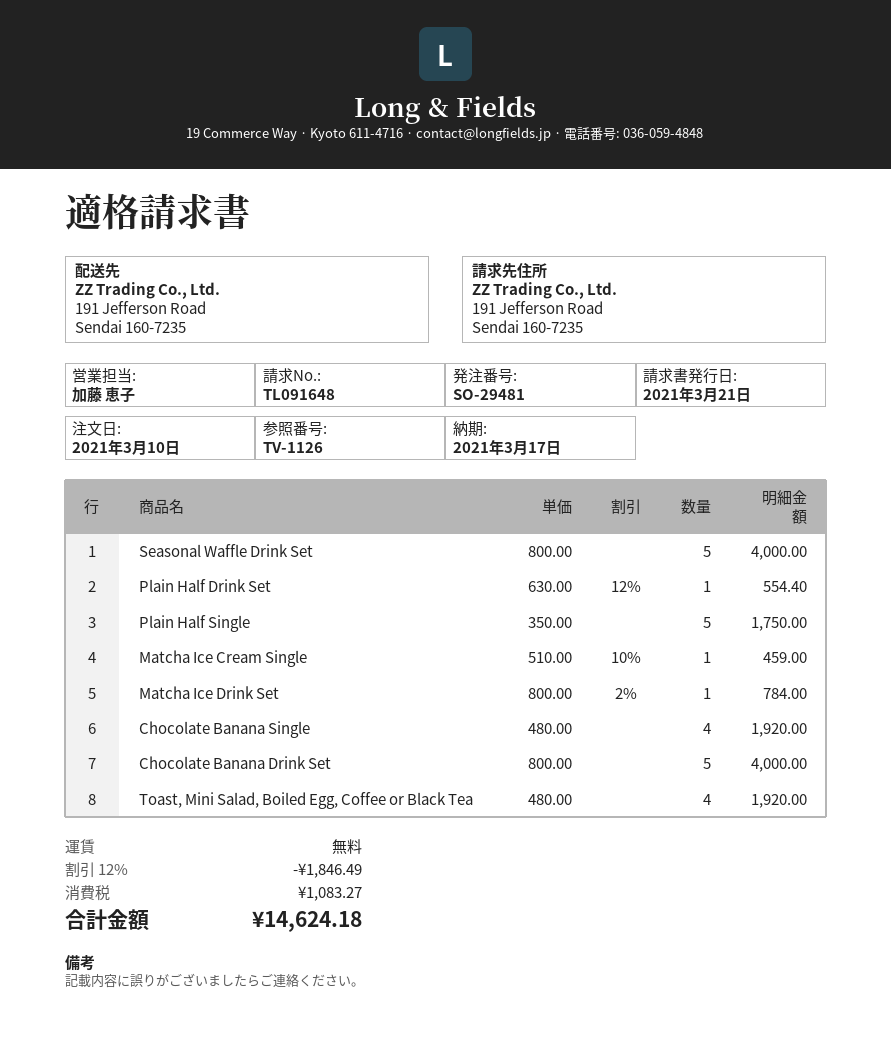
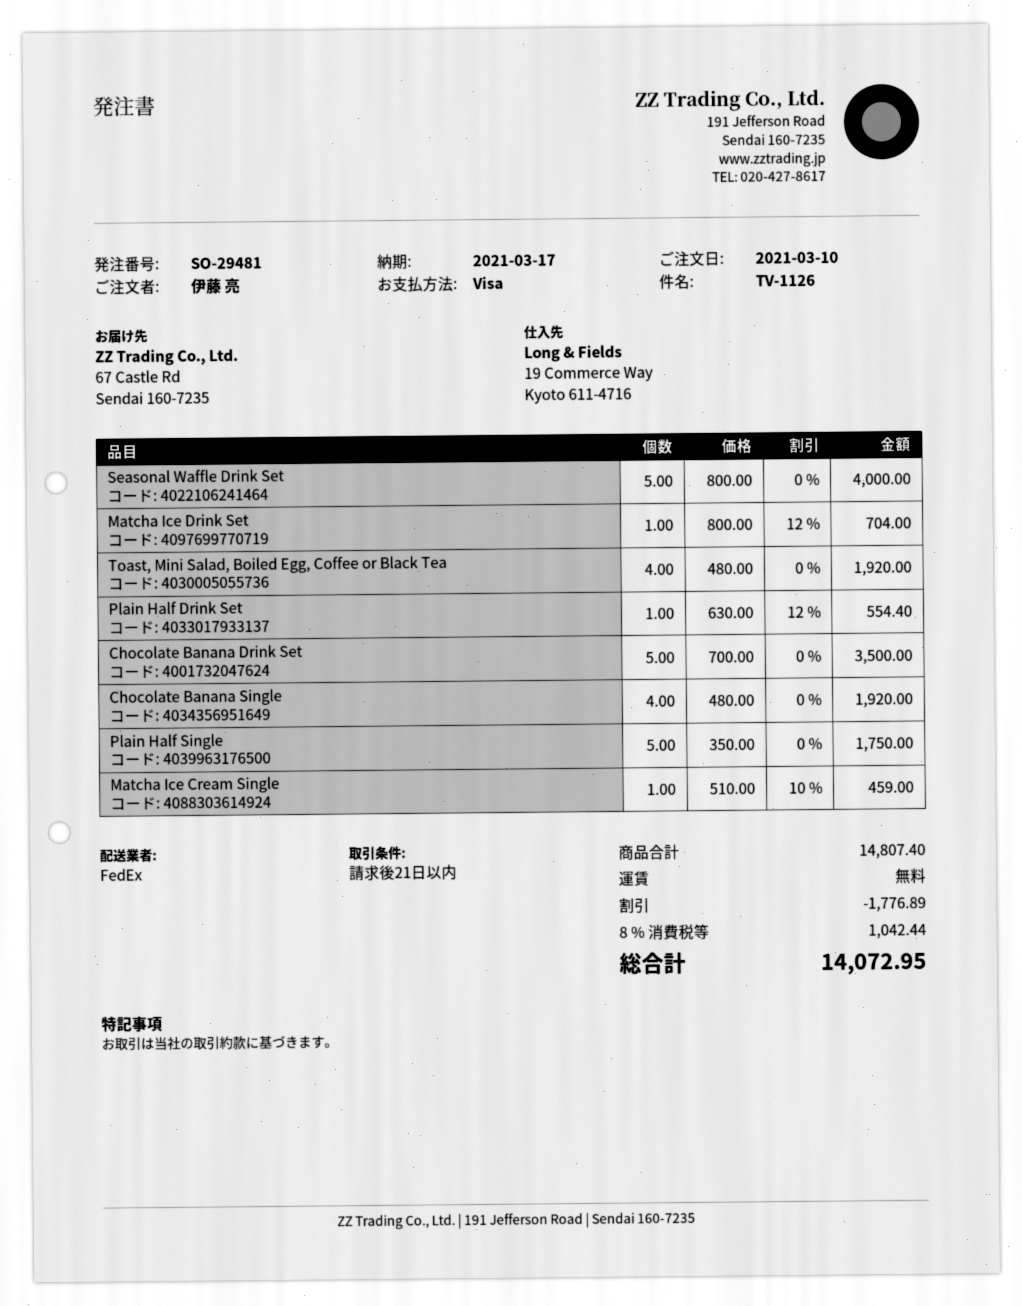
ship to: 191 Jefferson Road, Sendai 160-7235 -> 67 Castle Rd, Sendai 160-7235
Matcha Ice Drink Set: 1 x 800.00 - 2% = 784.00 -> 1 x 800.00 - 12% = 704.00
Chocolate Banana Drink Set: 5 x 800.00 = 4000.00 -> 5 x 700.00 = 3500.00
discount: 1846.49 -> 1776.89
tax: 1083.27 -> 1042.44
total: 14624.18 -> 14072.95

